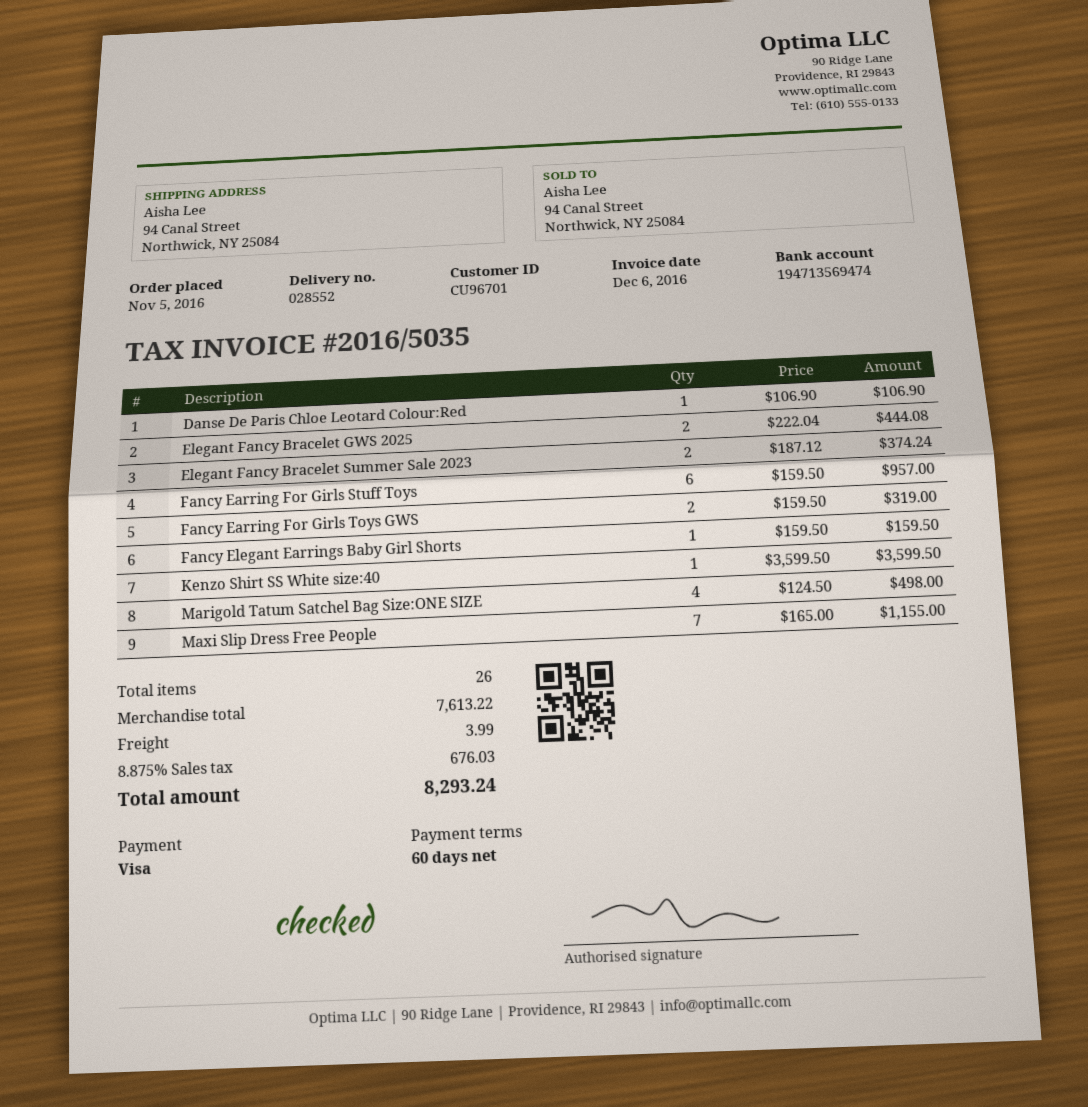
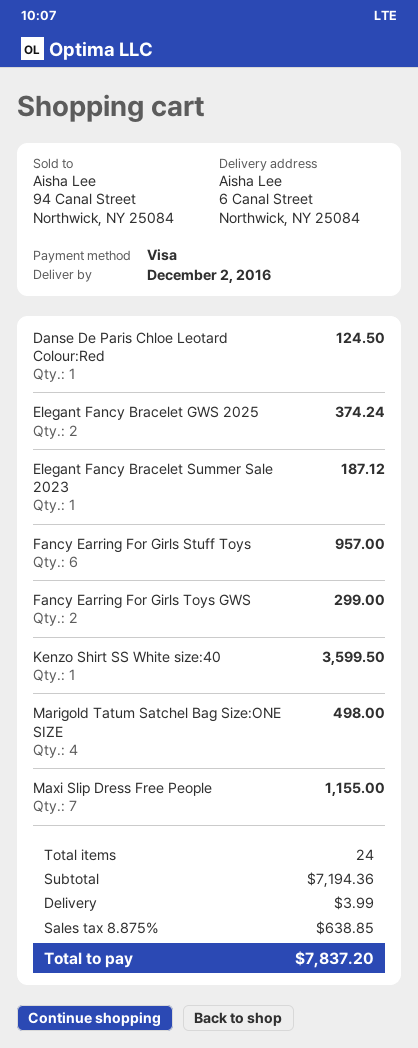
ship to: 94 Canal Street, Northwick, NY 25084 -> 6 Canal Street, Northwick, NY 25084
Danse De Paris Chloe Leotard Colour:Red: 1 for 106.90 -> 1 for 124.50
Elegant Fancy Bracelet GWS 2025: 2 for 444.08 -> 2 for 374.24
Elegant Fancy Bracelet Summer Sale 2023: 2 for 374.24 -> 1 for 187.12
Fancy Earring For Girls Toys GWS: 2 for 319.00 -> 2 for 299.00
Fancy Elegant Earrings Baby Girl Shorts: 1 for 159.50 -> none
total quantity: 26 -> 24
subtotal: 7613.22 -> 7194.36
tax: 8.875% = 676.03 -> 8.875% = 638.85
total: 8293.24 -> 7837.20

